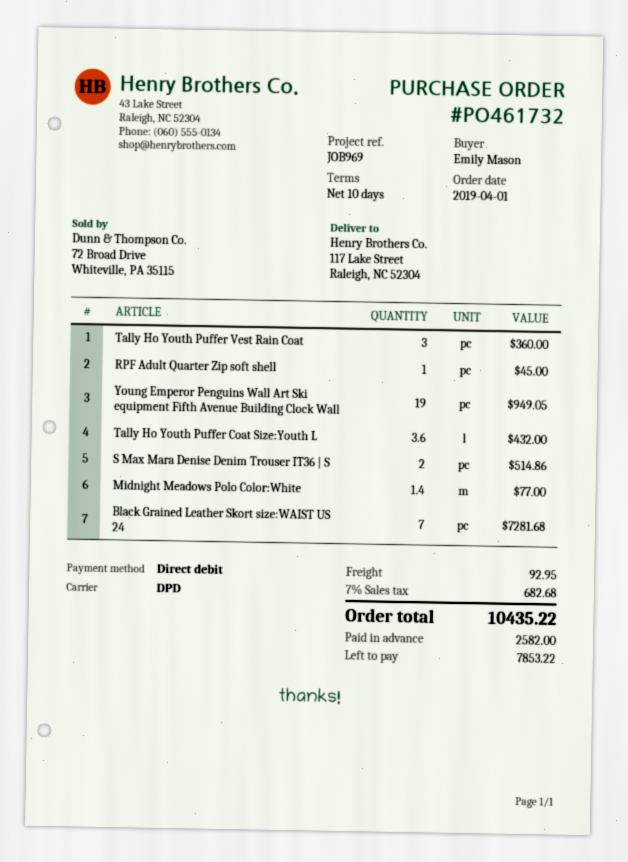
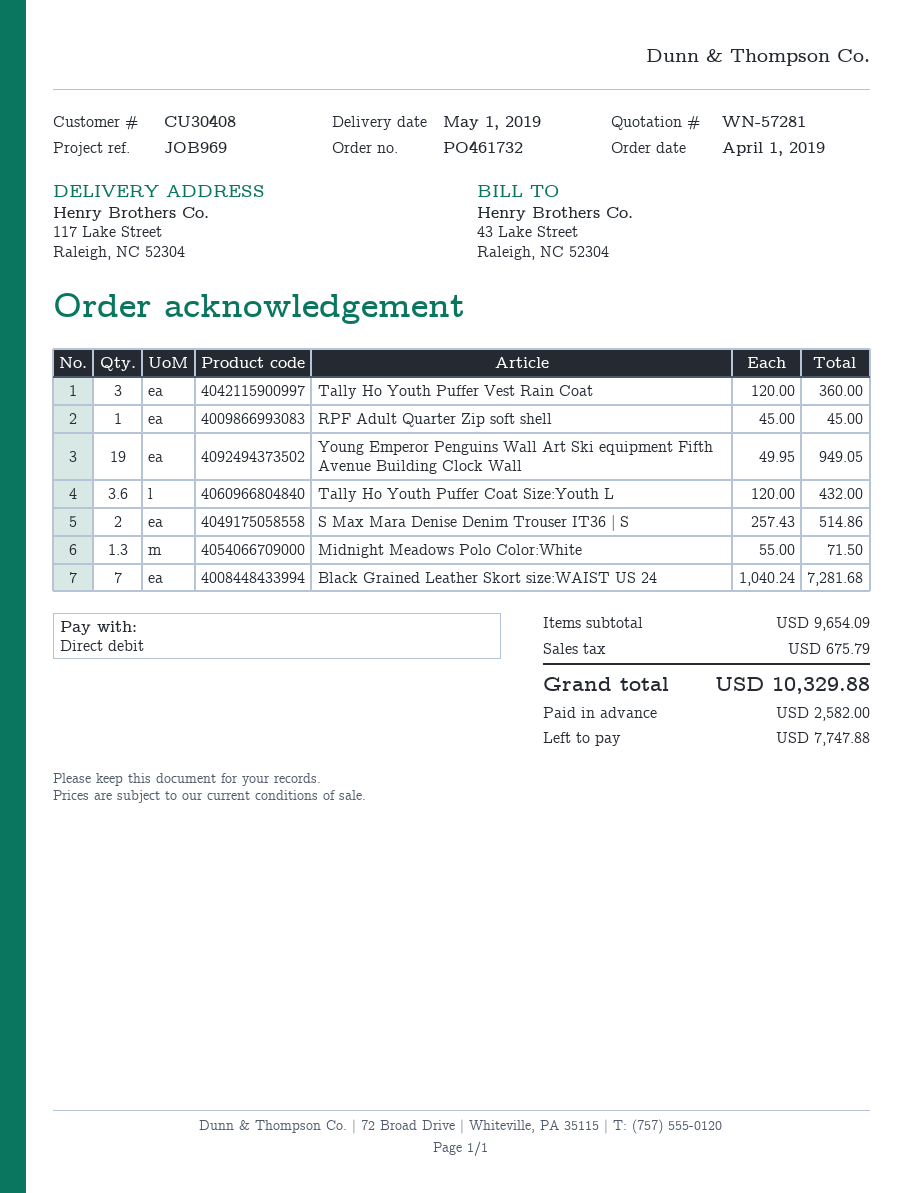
Midnight Meadows Polo Color:White: 1.4 for 77.00 -> 1.3 for 71.50
shipping: 92.95 -> none
tax: 682.68 -> 675.79
total: 10435.22 -> 10329.88
balance: 7853.22 -> 7747.88

